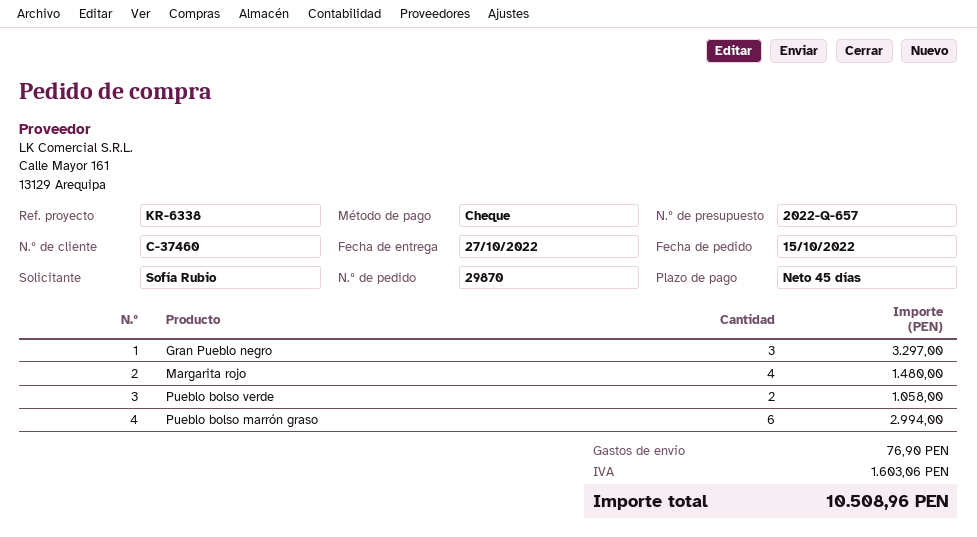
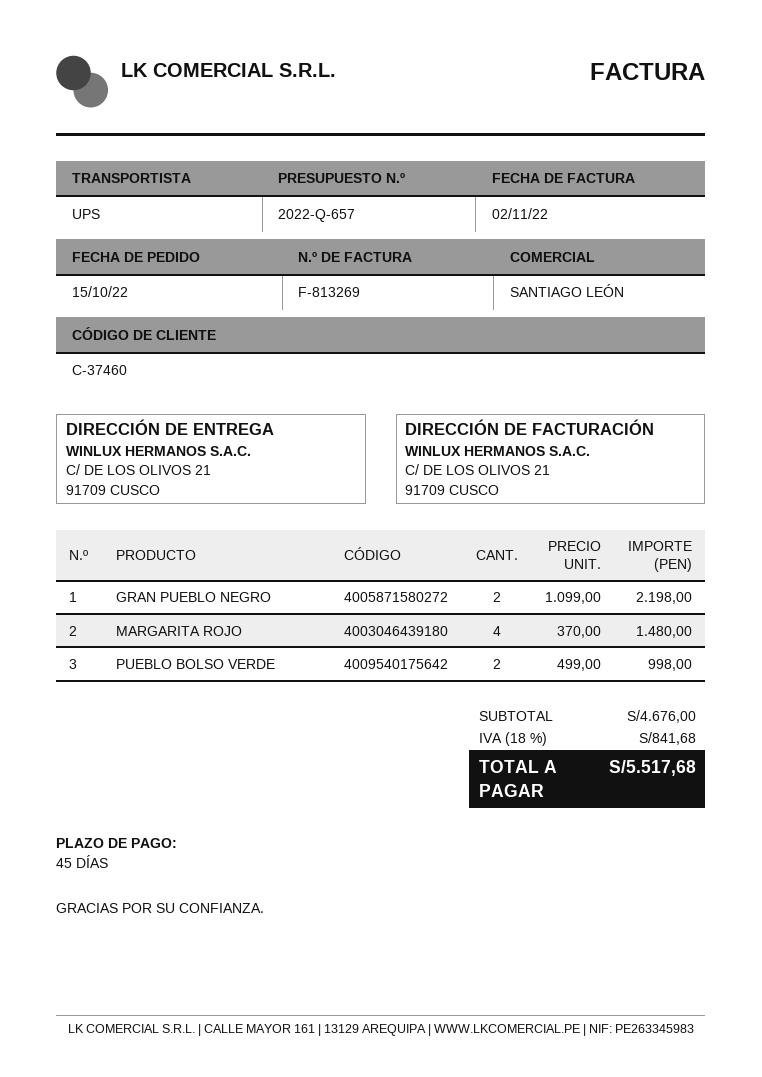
Gran Pueblo negro: 3 for 3297.00 -> 2 for 2198.00
Pueblo bolso verde: 2 for 1058.00 -> 2 for 998.00
Pueblo bolso marrón graso: 6 for 2994.00 -> none
shipping: 76.90 -> none
tax: 1603.06 -> 841.68
total: 10508.96 -> 5517.68

